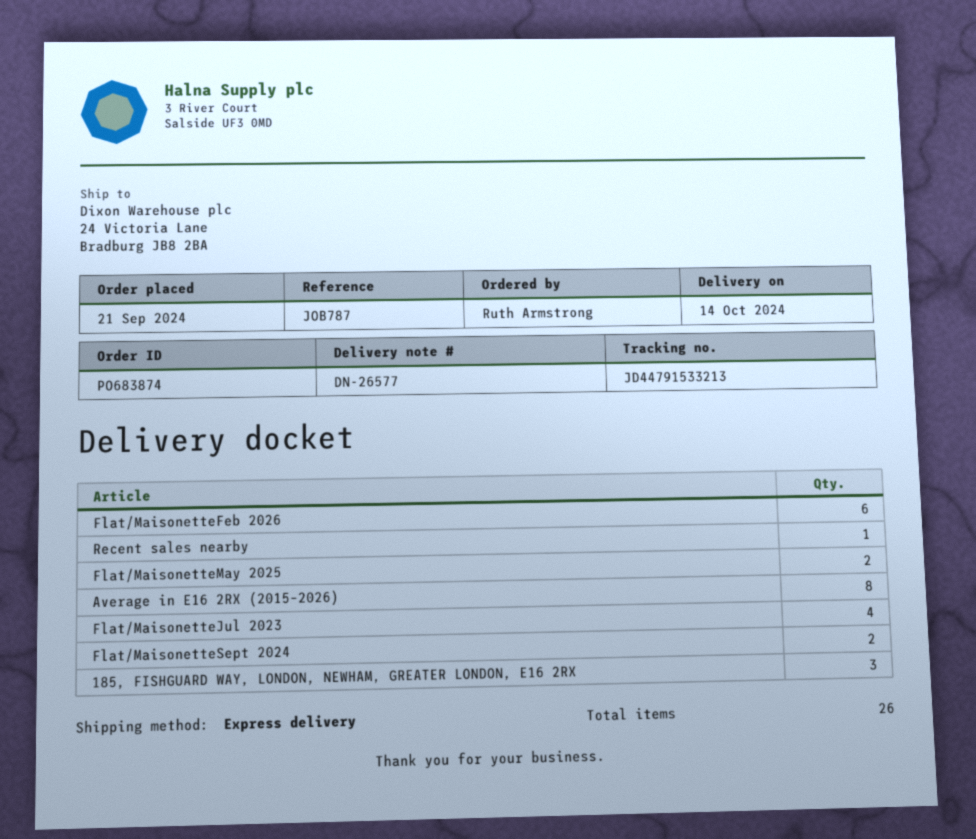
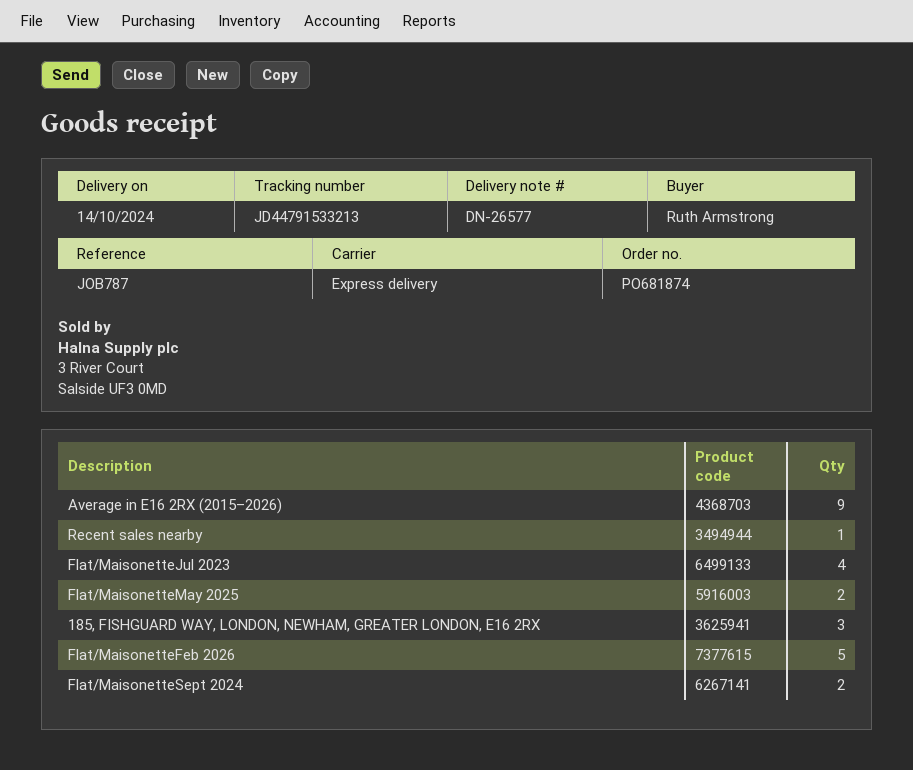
order number: PO683874 -> PO681874
Flat/MaisonetteFeb 2026: 6 -> 5
Average in E16 2RX (2015–2026): 8 -> 9

